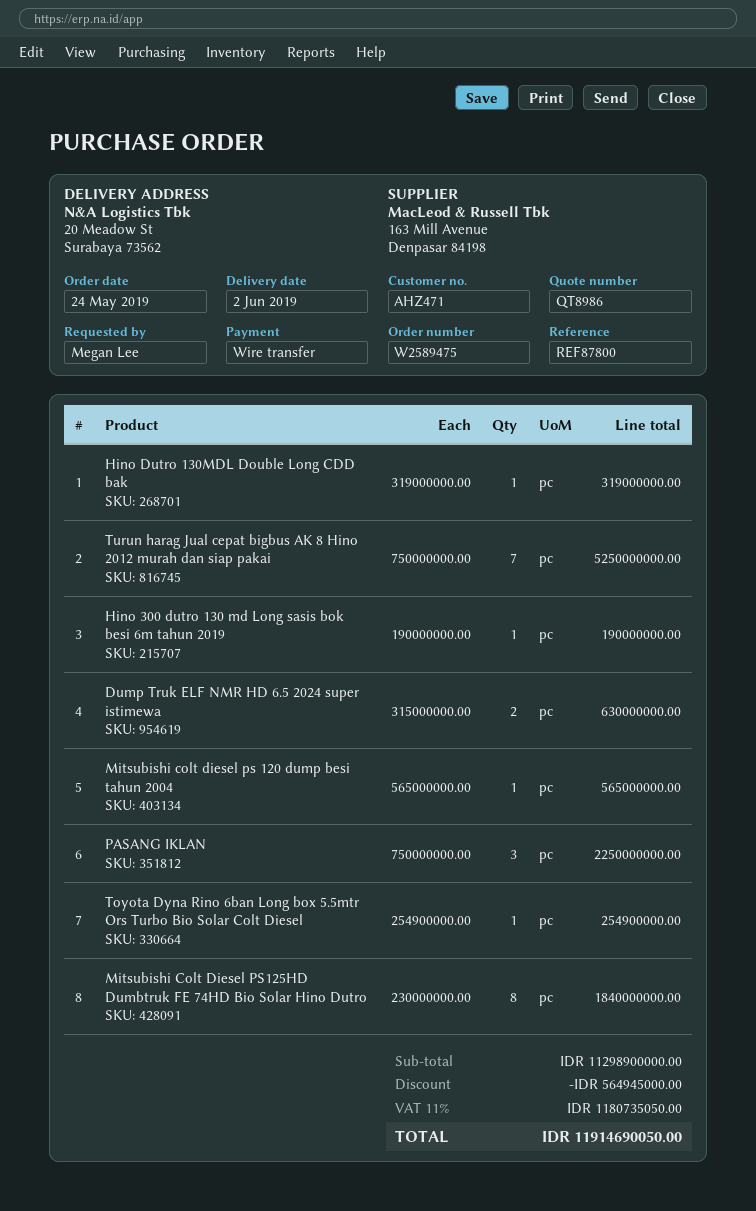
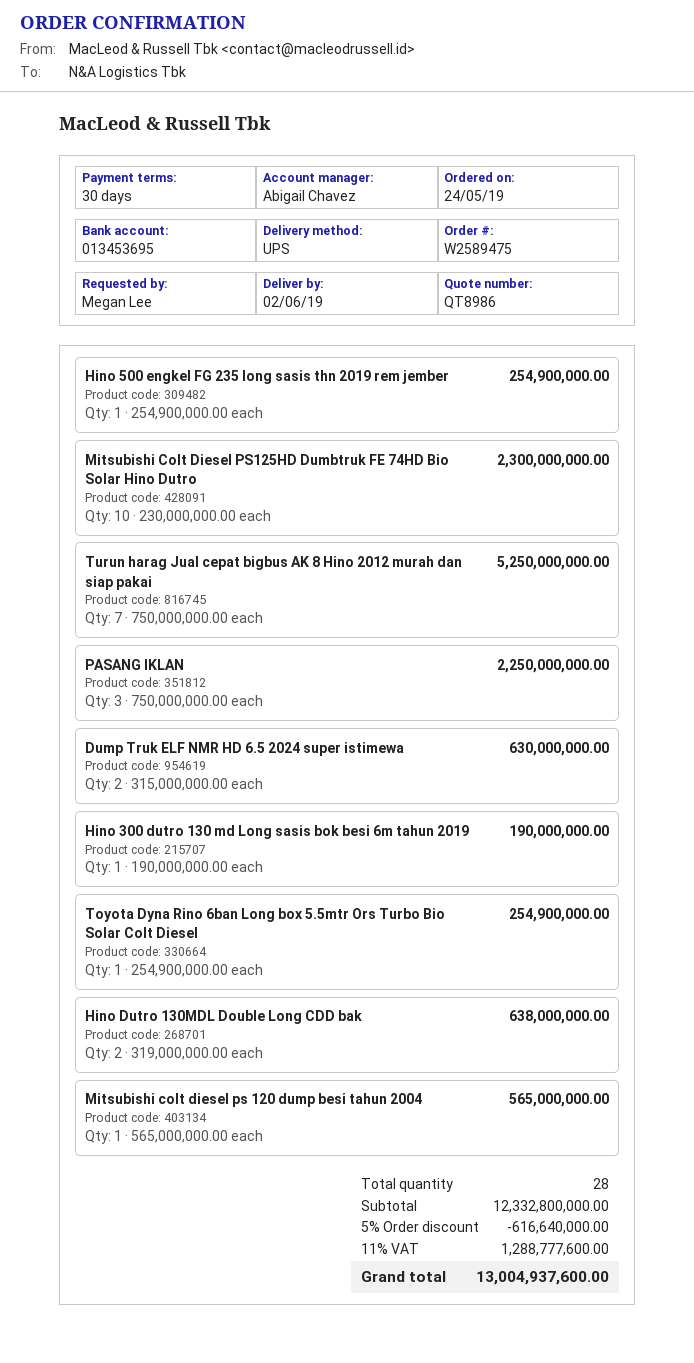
Hino Dutro 130MDL Double Long CDD bak: 1 x 319000000.00 = 319000000.00 -> 2 x 319000000.00 = 638000000.00
Mitsubishi Colt Diesel PS125HD Dumbtruk FE 74HD Bio Solar Hino Dutro: 8 x 230000000.00 = 1840000000.00 -> 10 x 230000000.00 = 2300000000.00
Hino 500 engkel FG 235 long sasis thn 2019 rem jember: none -> 1 x 254900000.00 = 254900000.00
subtotal: 11298900000.00 -> 12332800000.00
discount: 564945000.00 -> 616640000.00
tax: 11% = 1180735050.00 -> 11% = 1288777600.00
total: 11914690050.00 -> 13004937600.00

